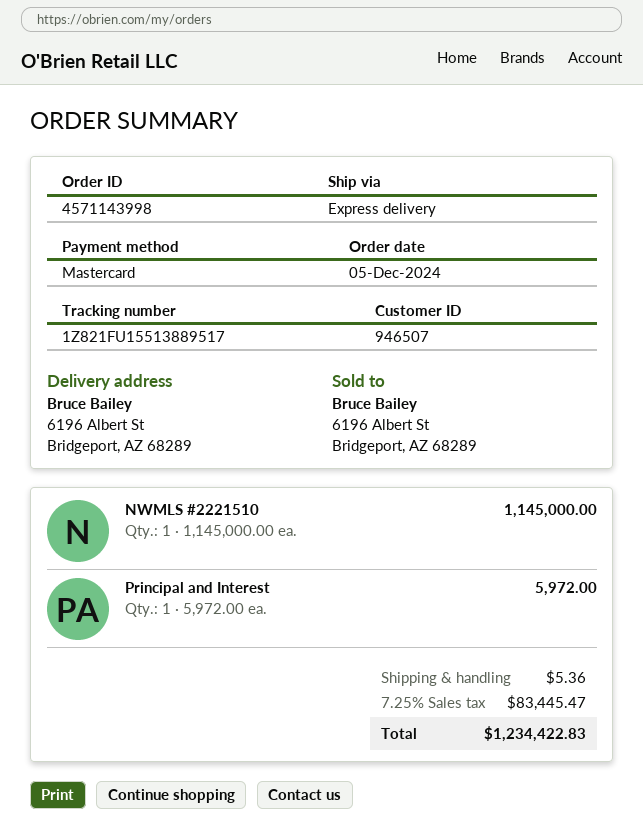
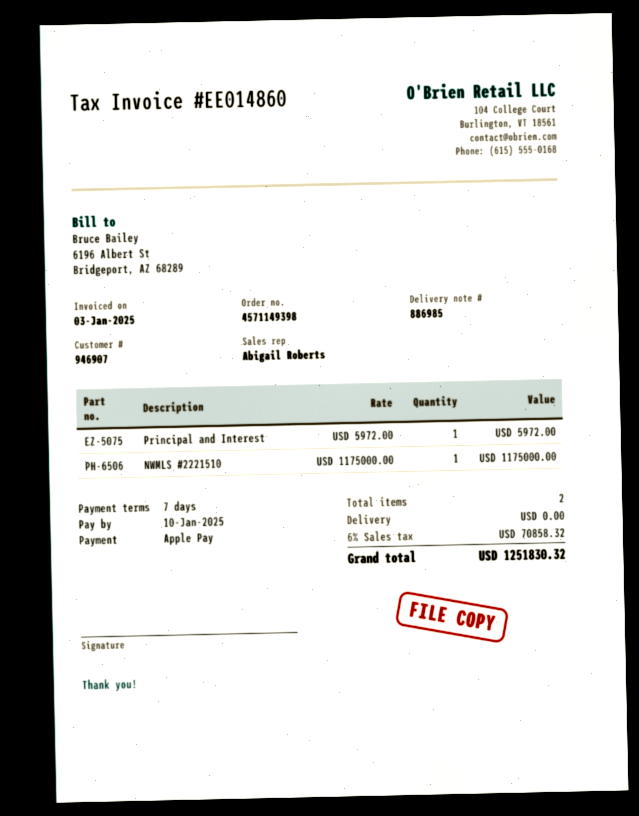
order number: 4571143998 -> 4571149398
customer number: 946507 -> 946907
payment method: Mastercard -> Apple Pay
NWMLS #2221510: 1 x 1145000.00 = 1145000.00 -> 1 x 1175000.00 = 1175000.00
shipping: 5.36 -> 0.00
tax: 7.25% = 83445.47 -> 6% = 70858.32
total: 1234422.83 -> 1251830.32

